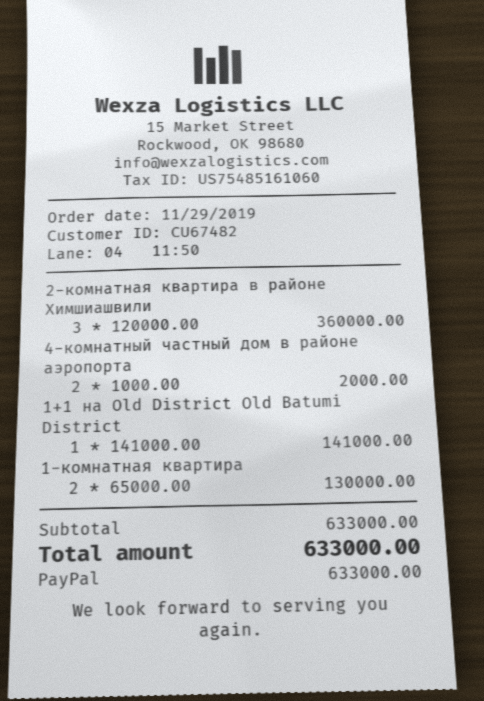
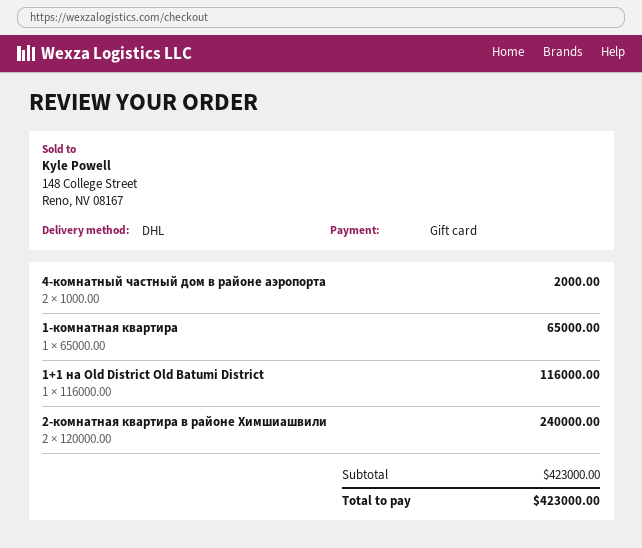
payment method: PayPal -> gift card
2-комнатная квартира в районе Химшиашвили: 3 x 120000.00 = 360000.00 -> 2 x 120000.00 = 240000.00
1+1 на Old District Old Batumi District: 1 x 141000.00 = 141000.00 -> 1 x 116000.00 = 116000.00
1-комнатная квартира: 2 x 65000.00 = 130000.00 -> 1 x 65000.00 = 65000.00
subtotal: 633000.00 -> 423000.00
total: 633000.00 -> 423000.00

